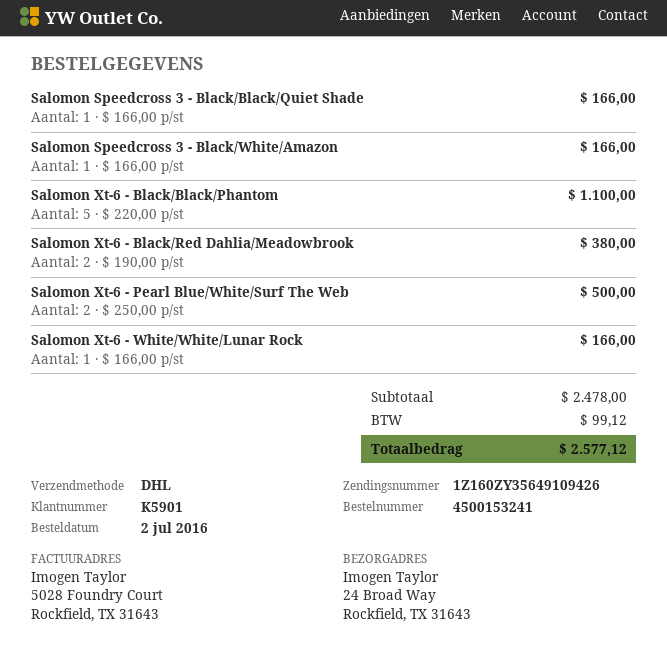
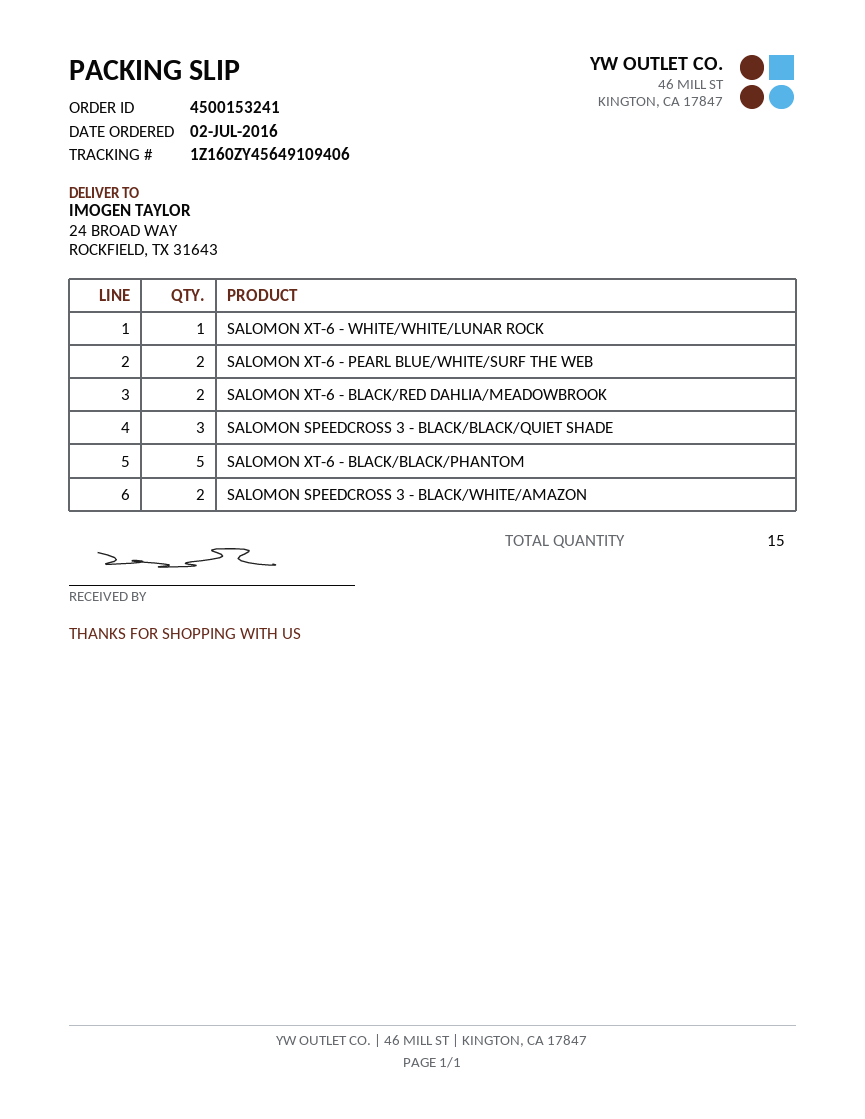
tracking number: 1Z160ZY35649109426 -> 1Z160ZY45649109406
Salomon Speedcross 3 - Black/Black/Quiet Shade: 1 -> 3
Salomon Speedcross 3 - Black/White/Amazon: 1 -> 2

